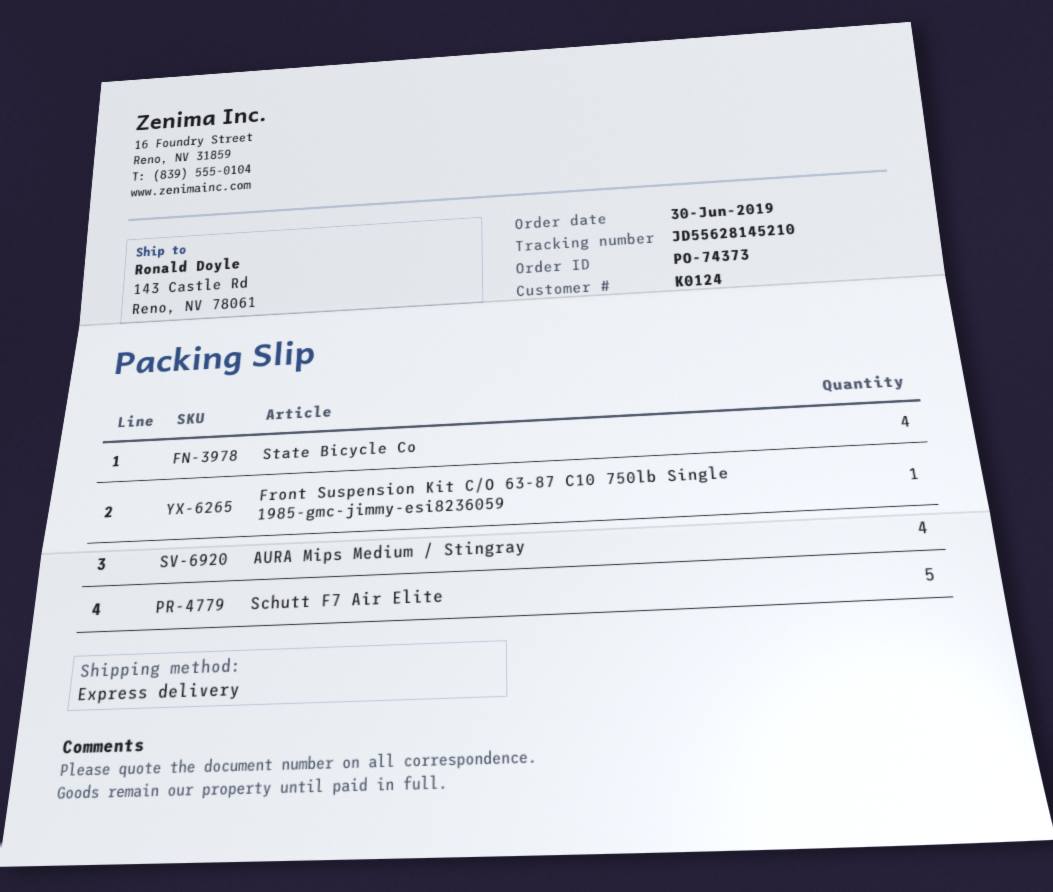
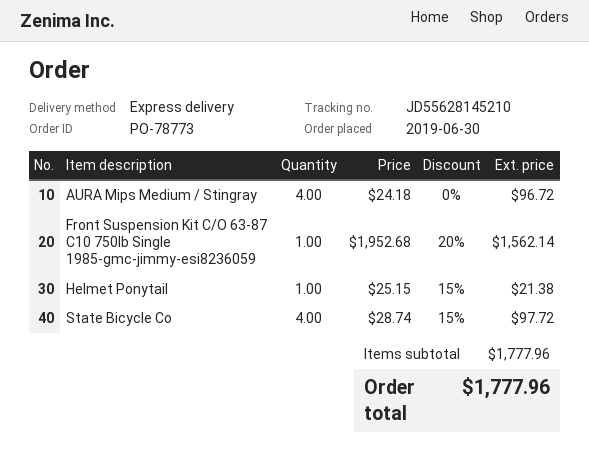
order number: PO-74373 -> PO-78773
Schutt F7 Air Elite: 5 -> none
Helmet Ponytail: none -> 1

